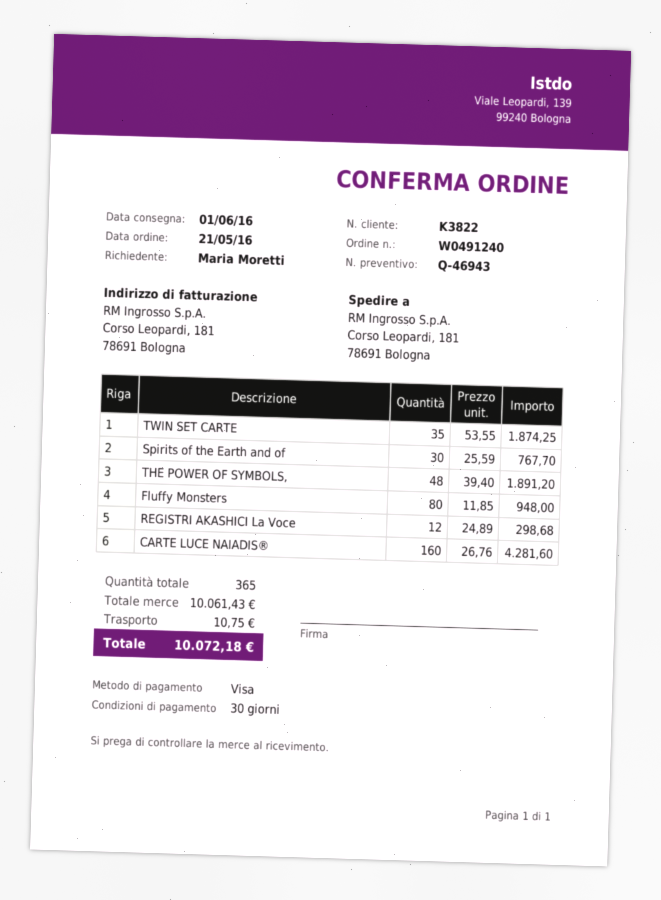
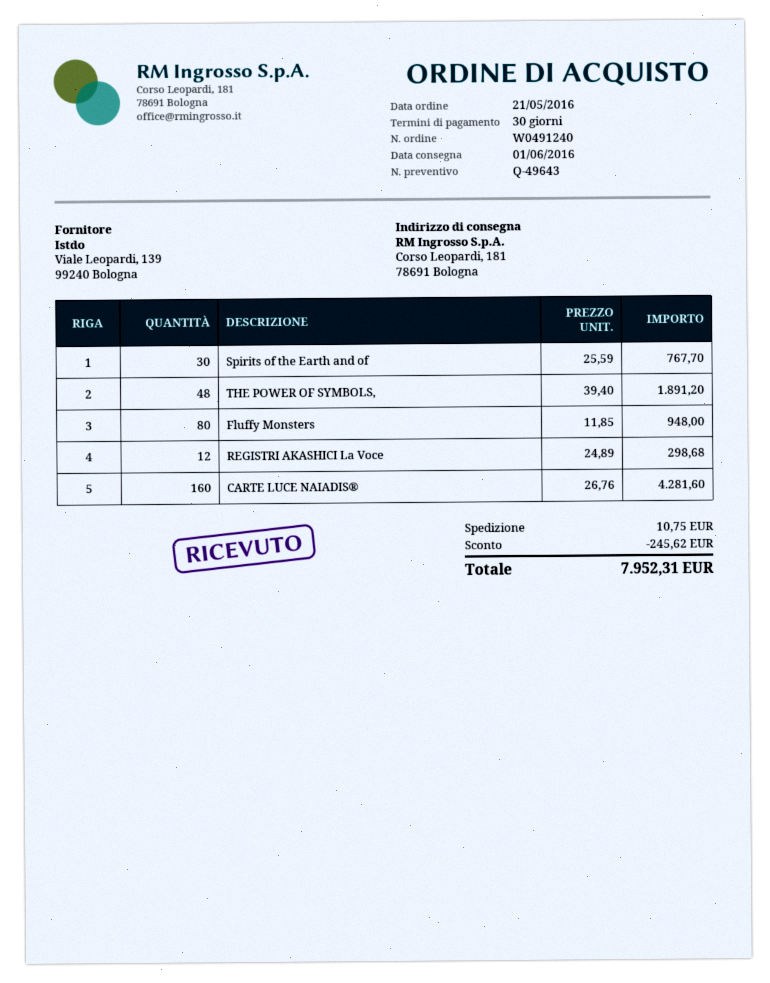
quote number: Q-46943 -> Q-49643
TWIN SET CARTE: 35 x 53.55 = 1874.25 -> none
discount: none -> 245.62
total: 10072.18 -> 7952.31

